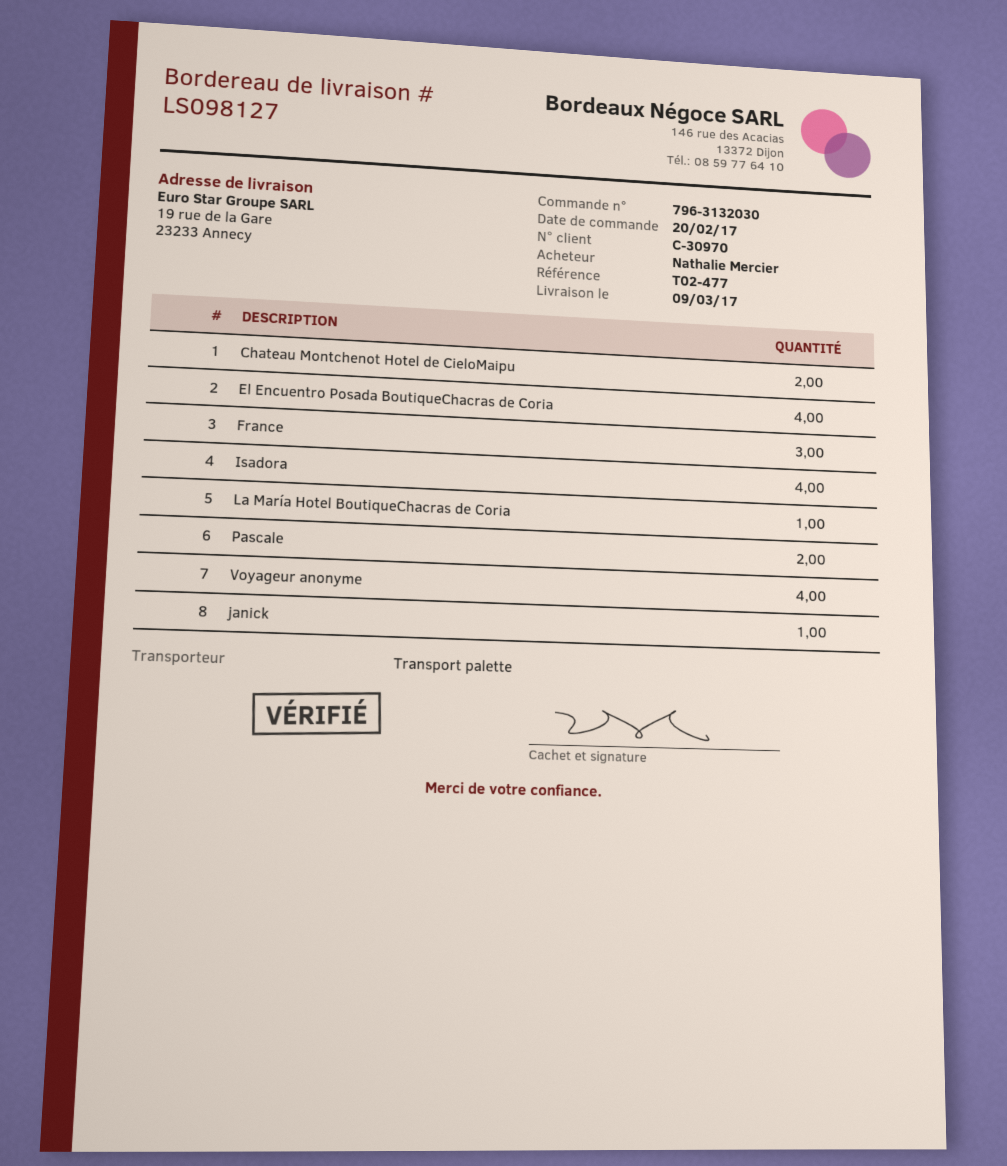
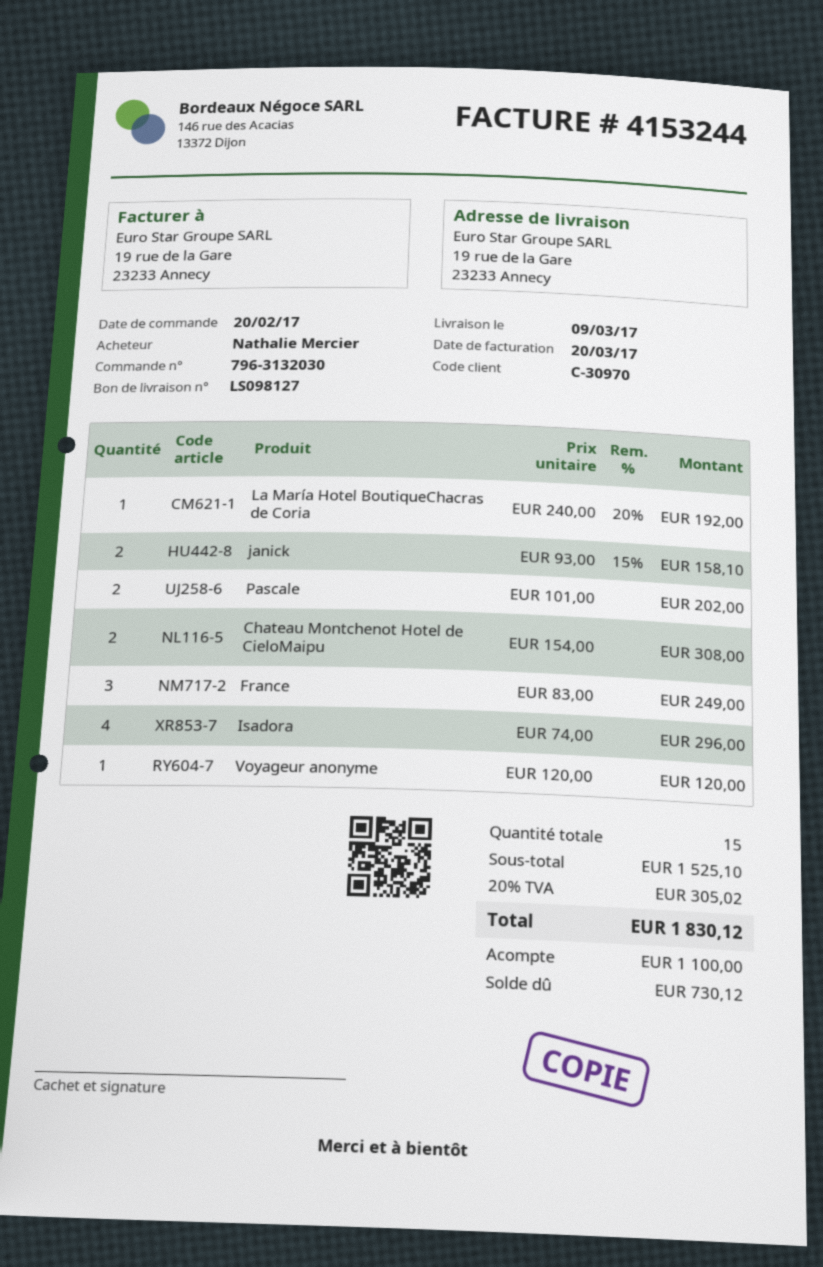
El Encuentro Posada BoutiqueChacras de Coria: 4 -> none
Voyageur anonyme: 4 -> 1
janick: 1 -> 2

